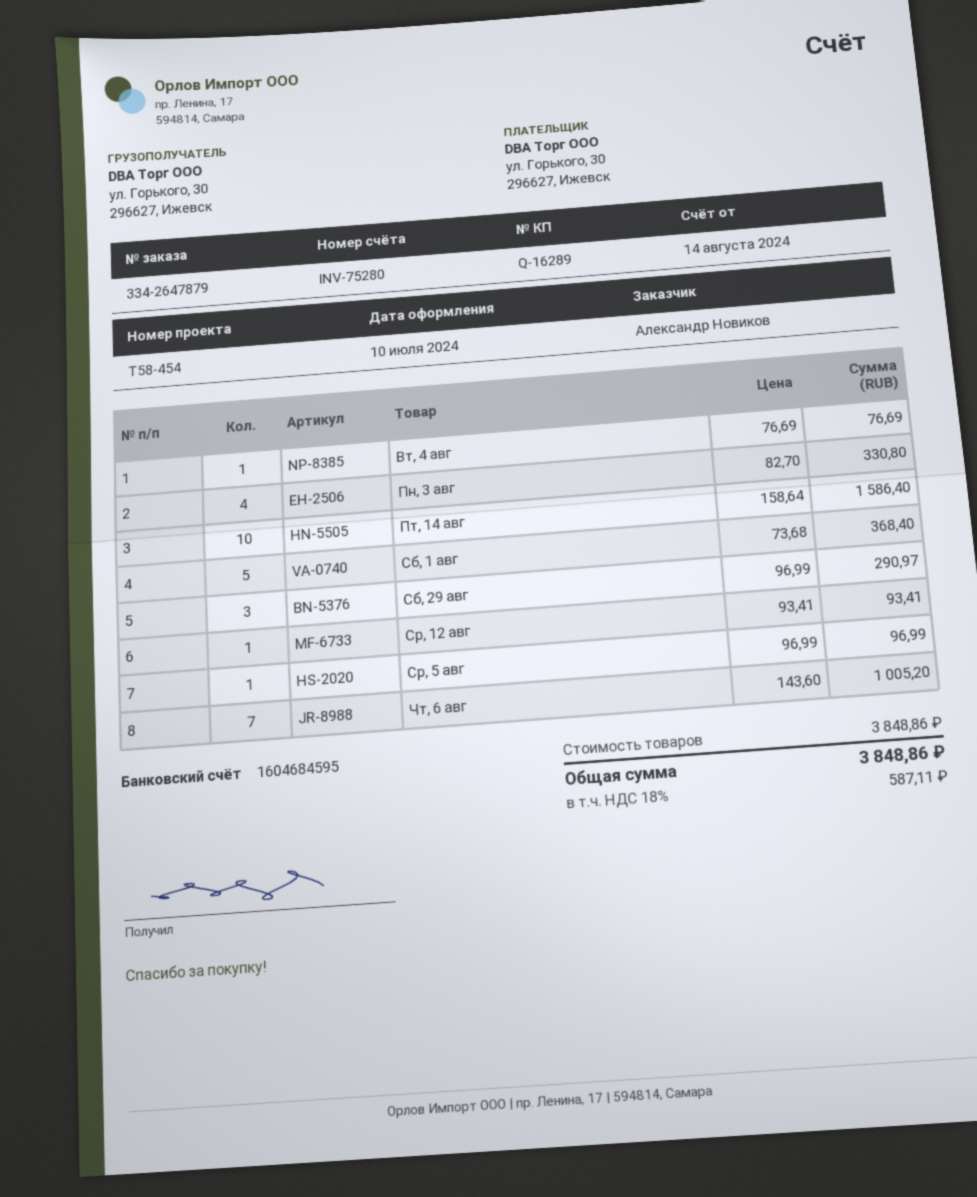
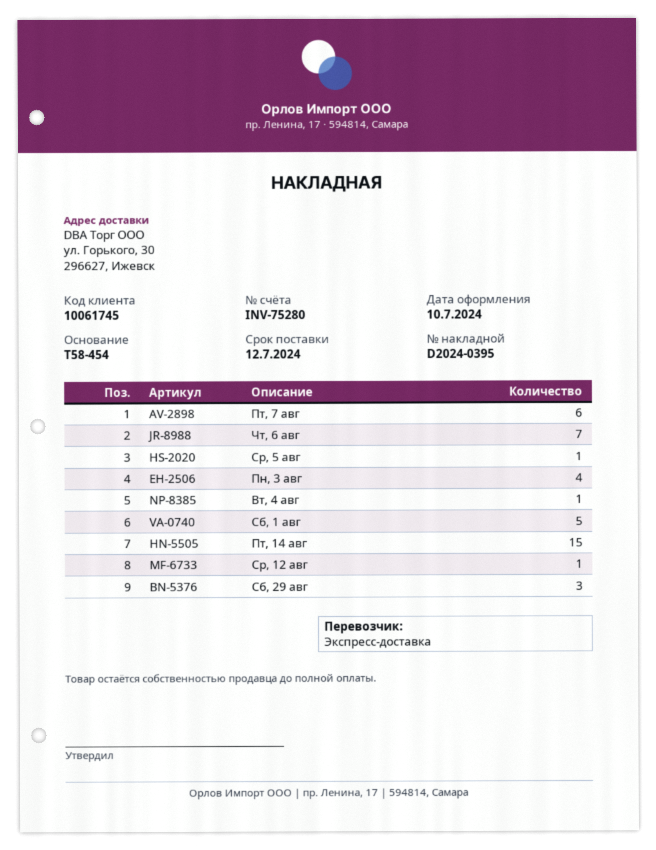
Пт, 14 авг: 10 -> 15
Пт, 7 авг: none -> 6

